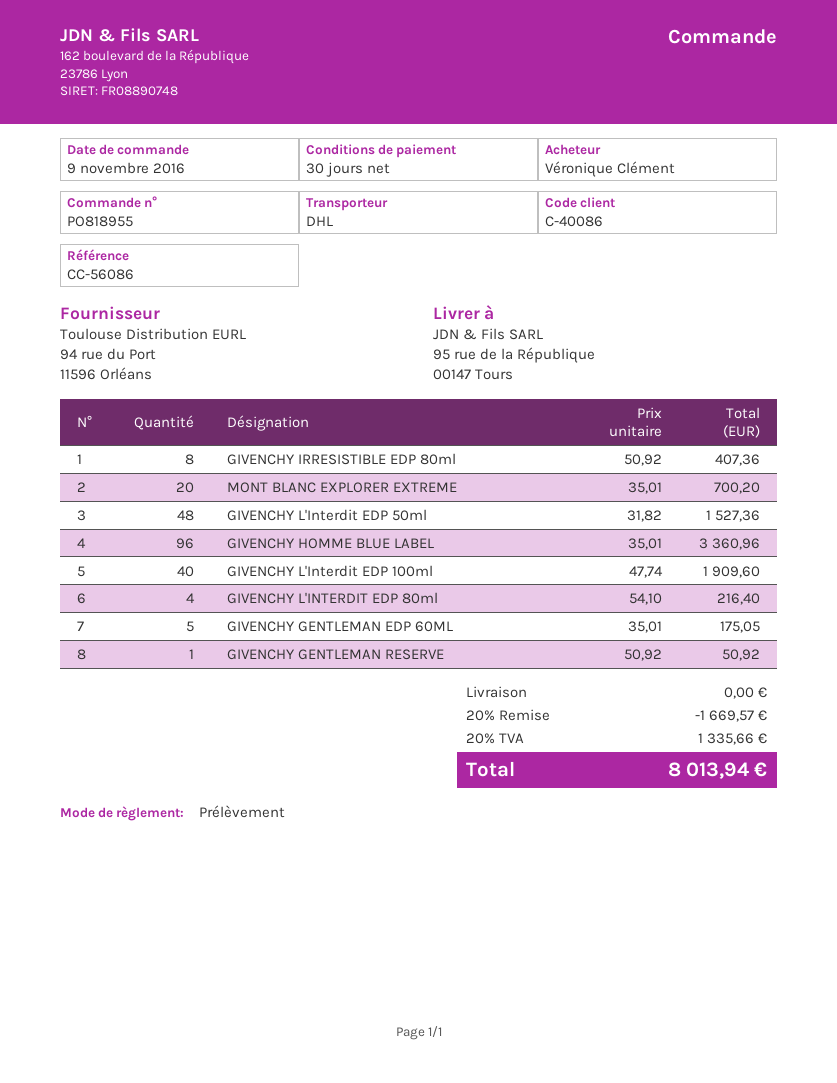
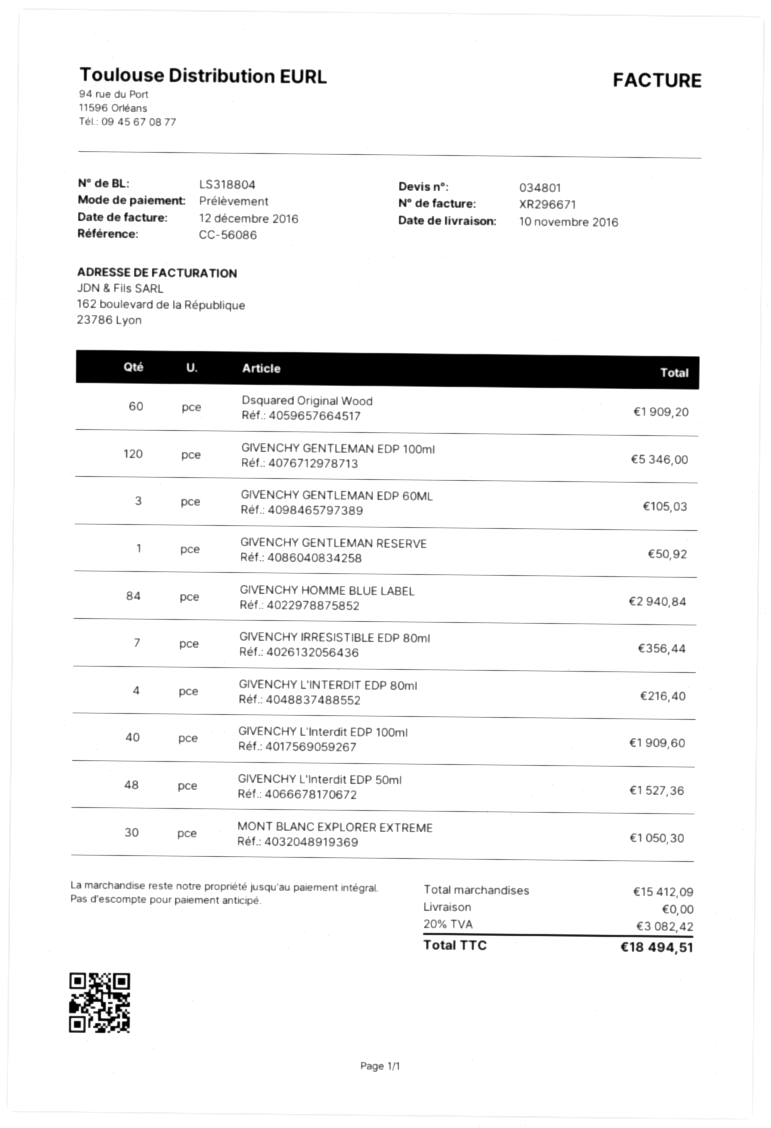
GIVENCHY IRRESISTIBLE EDP 80ml: 8 for 407.36 -> 7 for 356.44
MONT BLANC EXPLORER EXTREME: 20 for 700.20 -> 30 for 1050.30
GIVENCHY HOMME BLUE LABEL: 96 for 3360.96 -> 84 for 2940.84
GIVENCHY GENTLEMAN EDP 60ML: 5 for 175.05 -> 3 for 105.03
Dsquared Original Wood: none -> 60 for 1909.20
GIVENCHY GENTLEMAN EDP 100ml: none -> 120 for 5346.00
discount: 20% = 1669.57 -> none
tax: 20% = 1335.66 -> 20% = 3082.42
total: 8013.94 -> 18494.51

